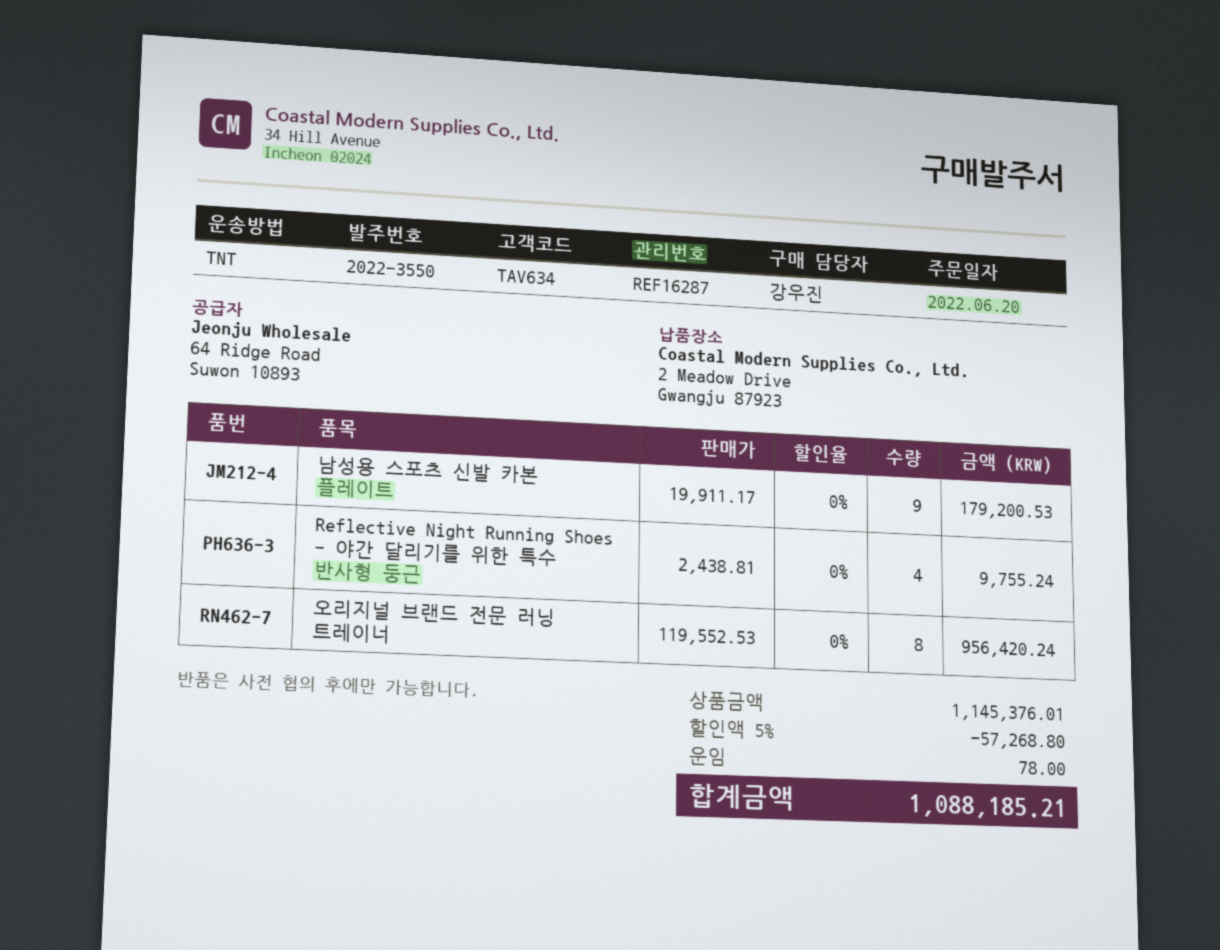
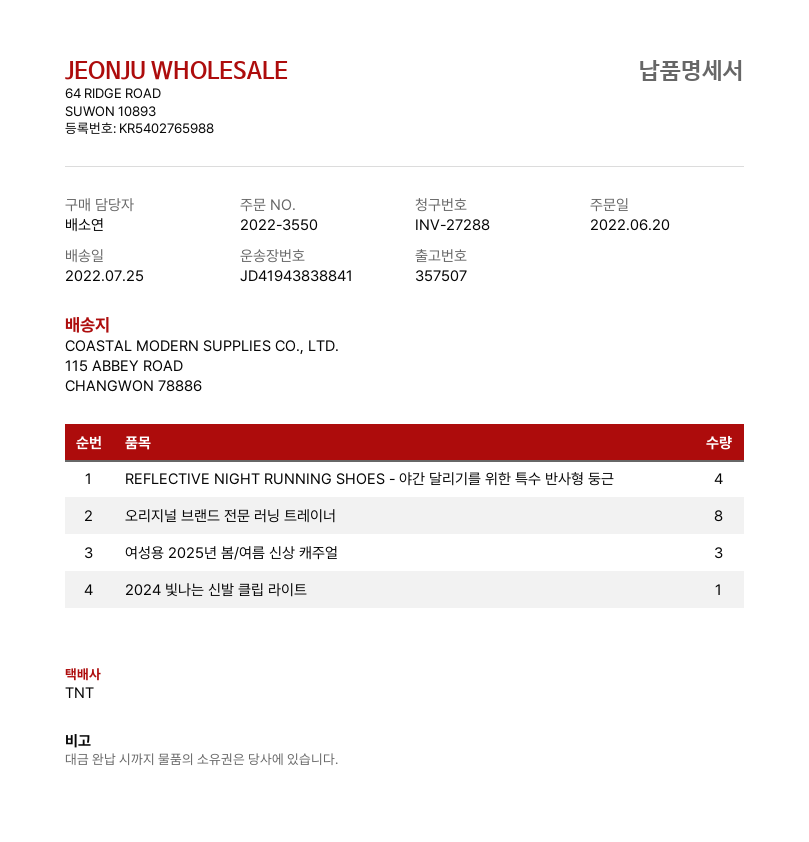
ordered by: 강우진 -> 배소연
ship to: 2 Meadow Drive, Gwangju 87923 -> 115 ABBEY ROAD, CHANGWON 78886
남성용 스포츠 신발 카본 플레이트: 9 -> none
여성용 2025년 봄/여름 신상 캐주얼: none -> 3
2024 빛나는 신발 클립 라이트: none -> 1

